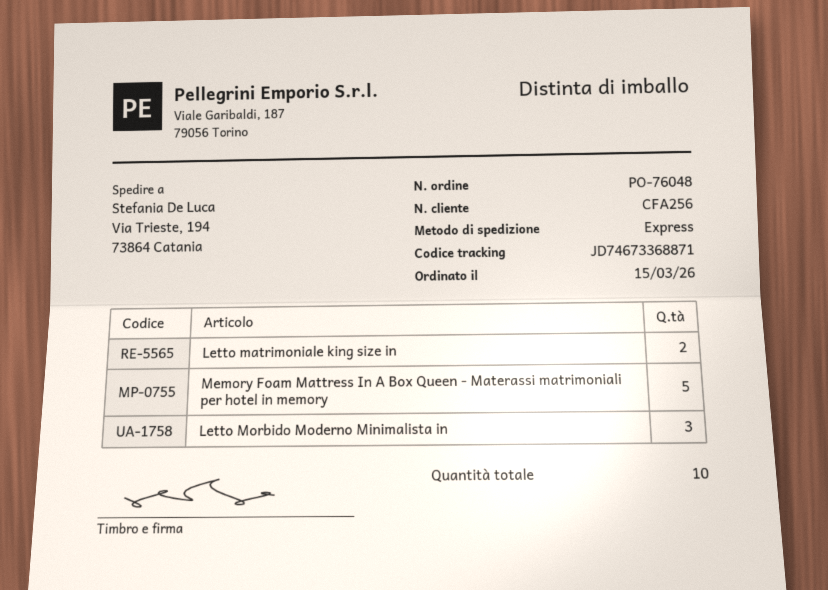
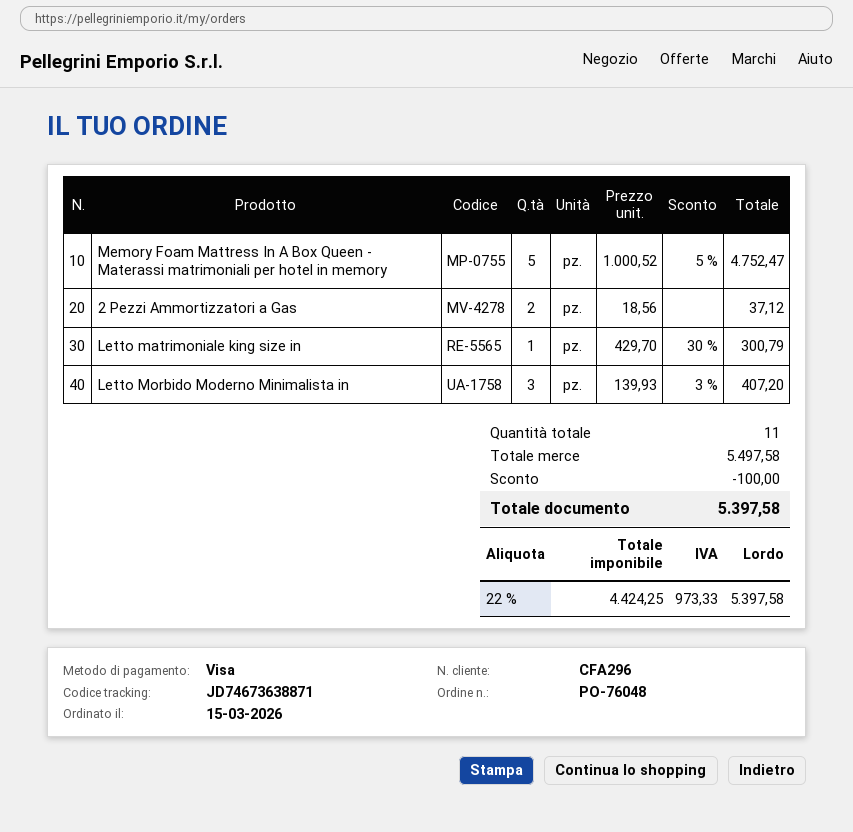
customer number: CFA256 -> CFA296
tracking number: JD74673368871 -> JD74673638871
Letto matrimoniale king size in: 2 -> 1
2 Pezzi Ammortizzatori a Gas: none -> 2
total quantity: 10 -> 11

